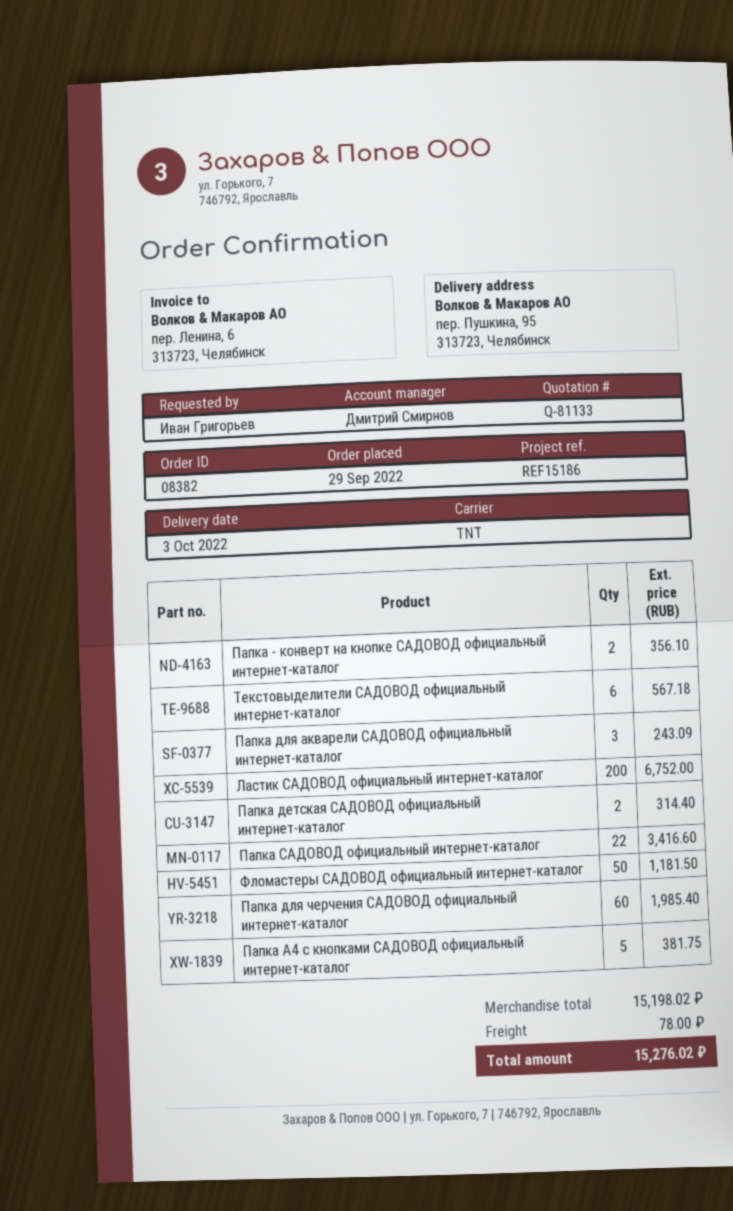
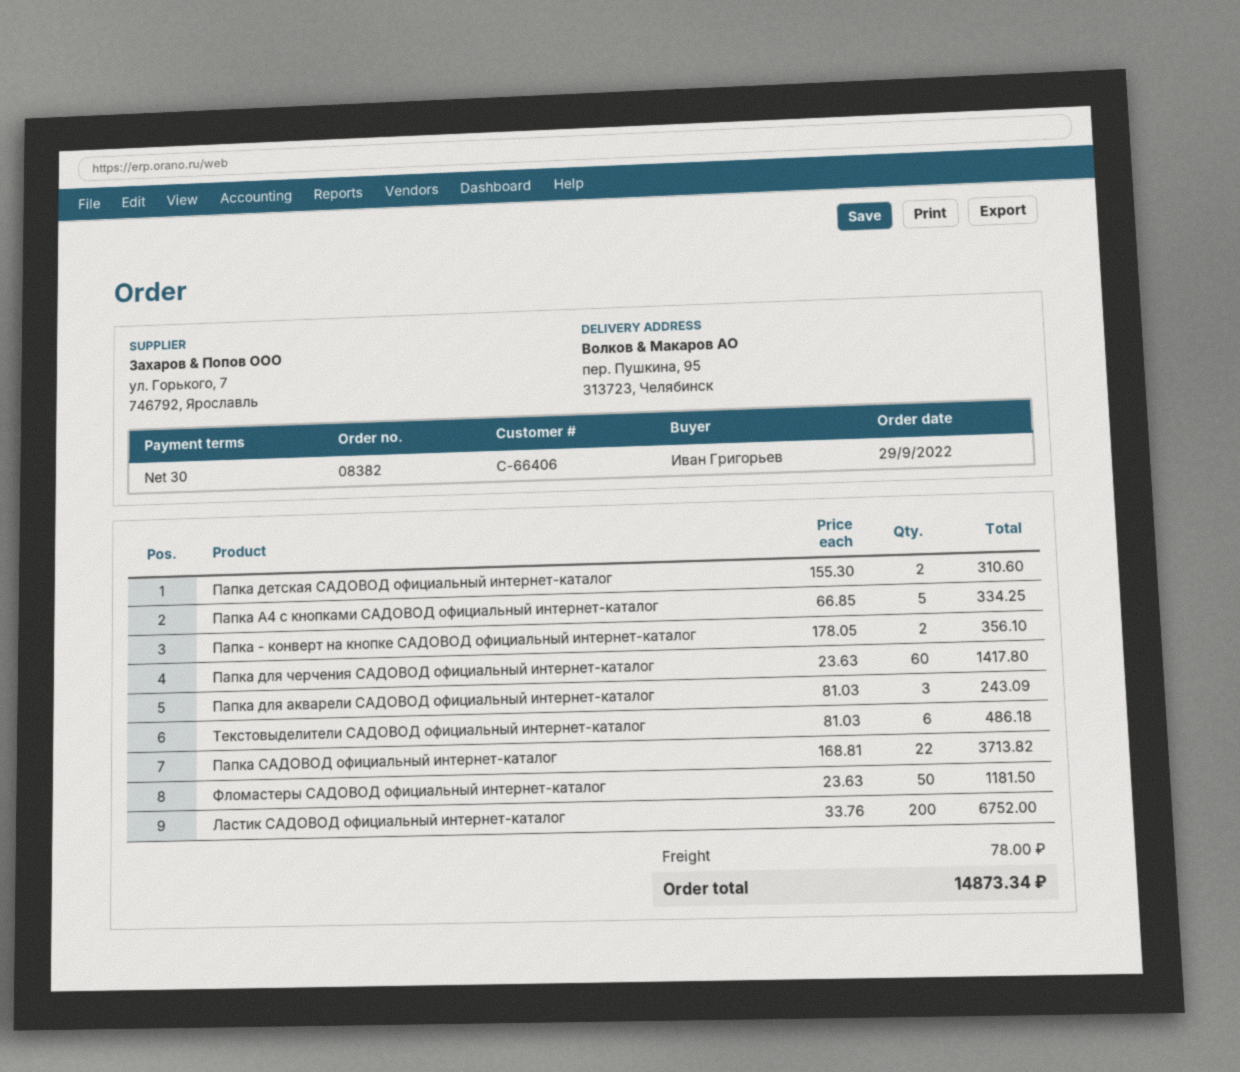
Текстовыделители САДОВОД официальный интернет-каталог: 6 for 567.18 -> 6 for 486.18
Папка детская САДОВОД официальный интернет-каталог: 2 for 314.40 -> 2 for 310.60
Папка САДОВОД официальный интернет-каталог: 22 for 3416.60 -> 22 for 3713.82
Папка для черчения САДОВОД официальный интернет-каталог: 60 for 1985.40 -> 60 for 1417.80
Папка А4 с кнопками САДОВОД официальный интернет-каталог: 5 for 381.75 -> 5 for 334.25
total: 15276.02 -> 14873.34

